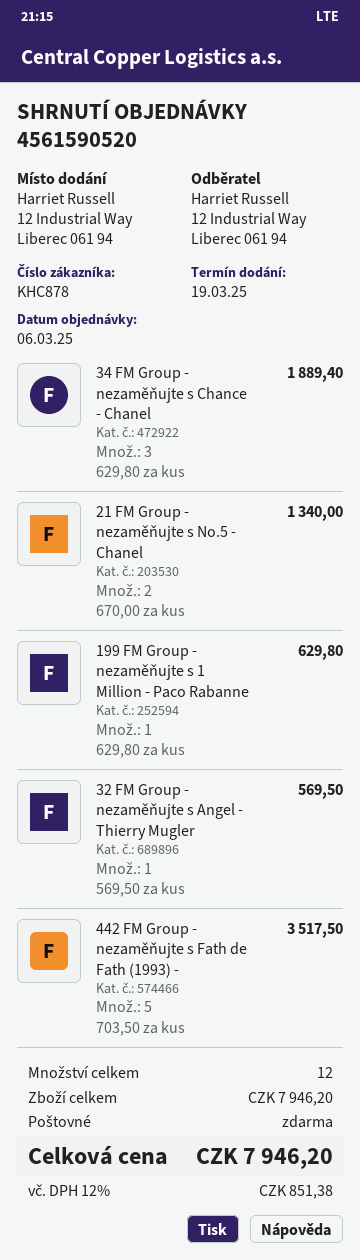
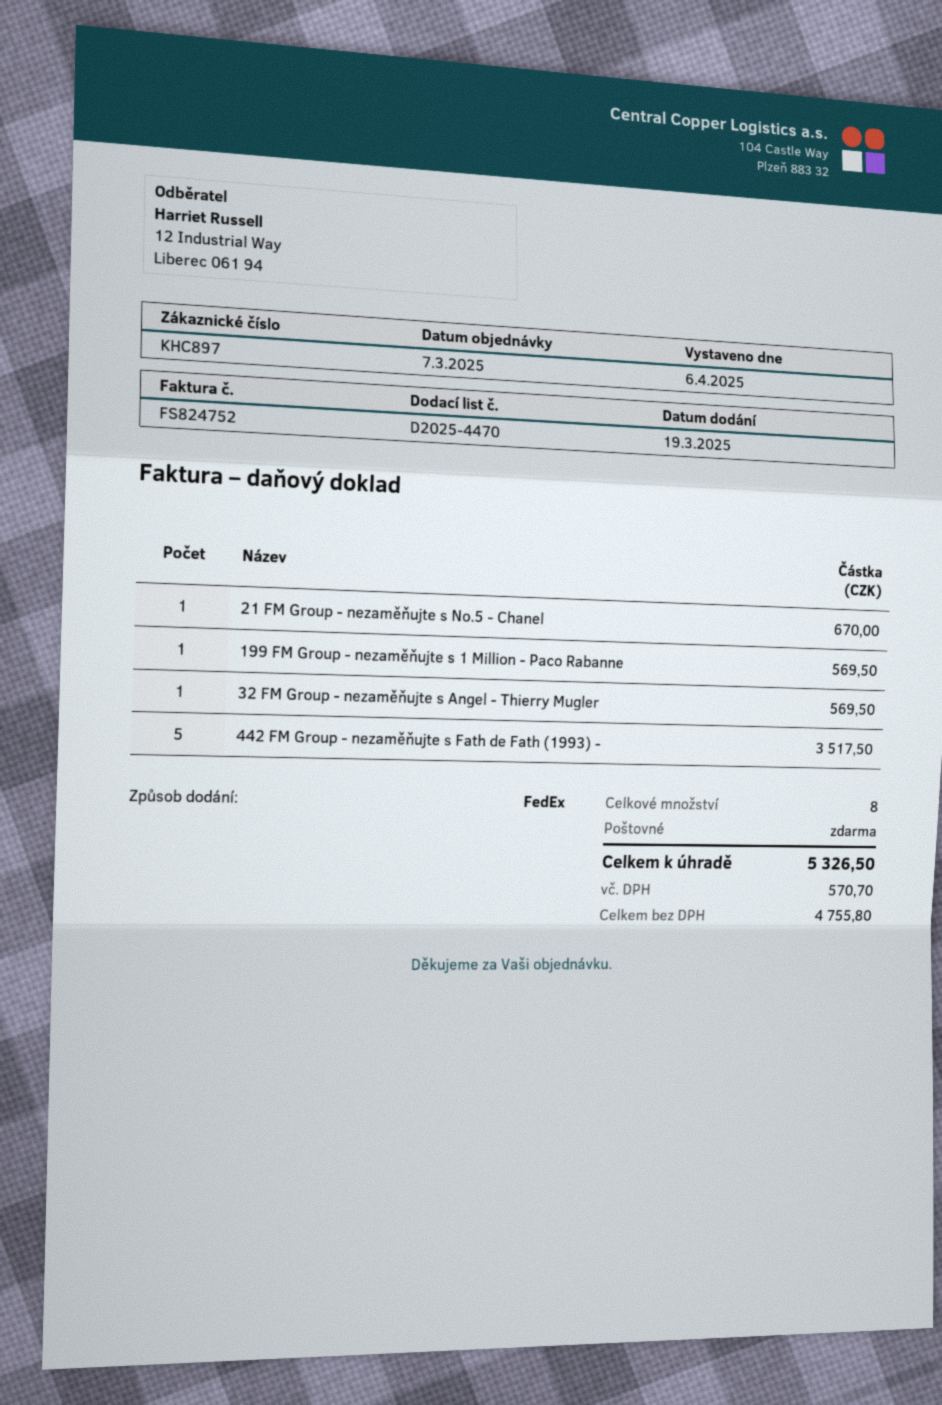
order date: 2025-03-06 -> 2025-03-07
customer number: KHC878 -> KHC897
34 FM Group - nezaměňujte s Chance - Chanel: 3 for 1889.40 -> none
21 FM Group - nezaměňujte s No.5 - Chanel: 2 for 1340.00 -> 1 for 670.00
199 FM Group - nezaměňujte s 1 Million - Paco Rabanne: 1 for 629.80 -> 1 for 569.50
total quantity: 12 -> 8
tax: 851.38 -> 570.70
total: 7946.20 -> 5326.50

